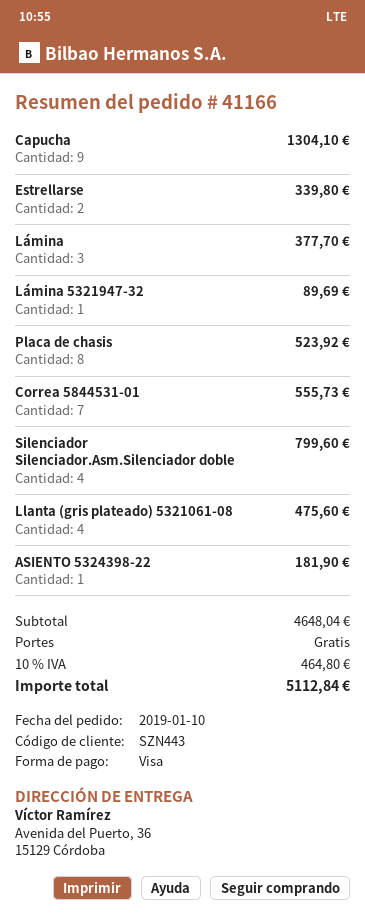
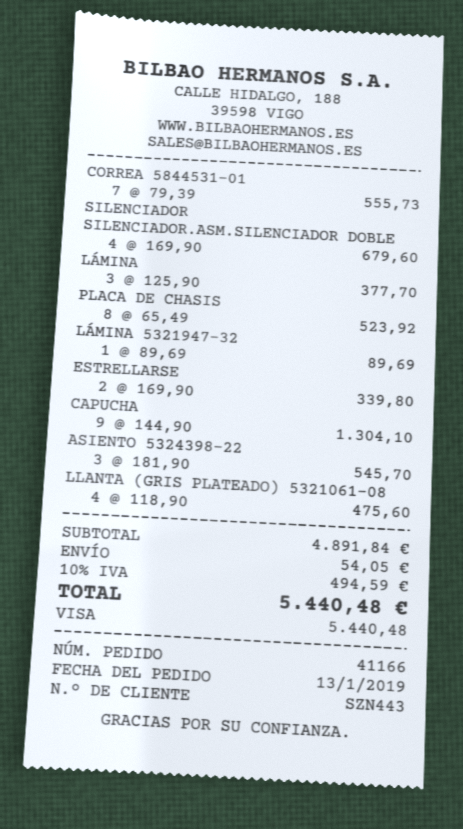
order date: 2019-01-10 -> 2019-01-13
Silenciador Silenciador.Asm.Silenciador doble: 4 for 799.60 -> 4 for 679.60
ASIENTO 5324398-22: 1 for 181.90 -> 3 for 545.70
subtotal: 4648.04 -> 4891.84
shipping: 0.00 -> 54.05
tax: 10% = 464.80 -> 10% = 494.59
total: 5112.84 -> 5440.48

